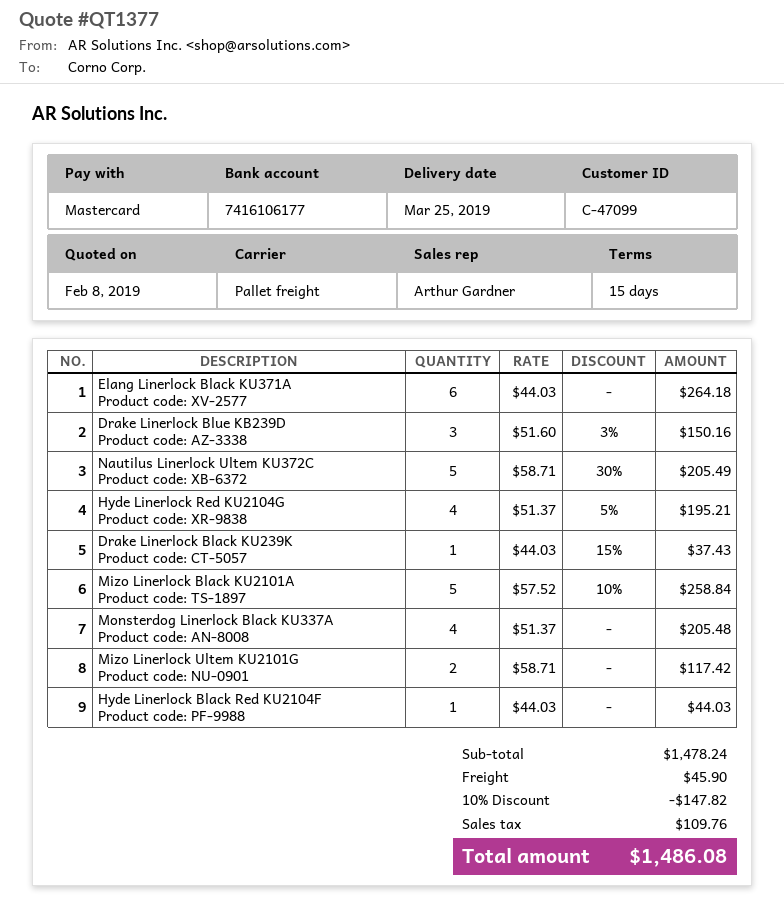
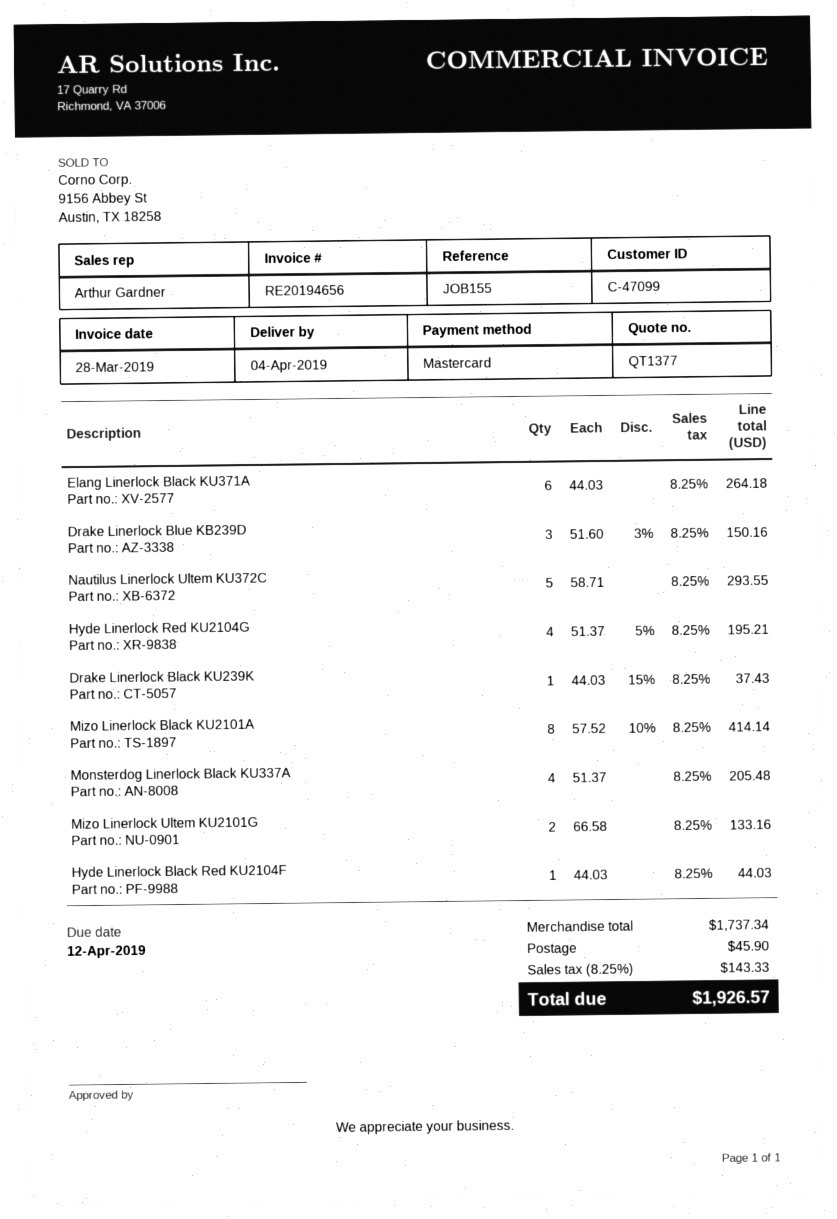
delivery date: 2019-03-25 -> 2019-04-04
Nautilus Linerlock Ultem KU372C: 5 x 58.71 - 30% = 205.49 -> 5 x 58.71 = 293.55
Mizo Linerlock Black KU2101A: 5 x 57.52 - 10% = 258.84 -> 8 x 57.52 - 10% = 414.14
Mizo Linerlock Ultem KU2101G: 2 x 58.71 = 117.42 -> 2 x 66.58 = 133.16
subtotal: 1478.24 -> 1737.34
discount: 10% = 147.82 -> none
tax: 109.76 -> 143.33
total: 1486.08 -> 1926.57

